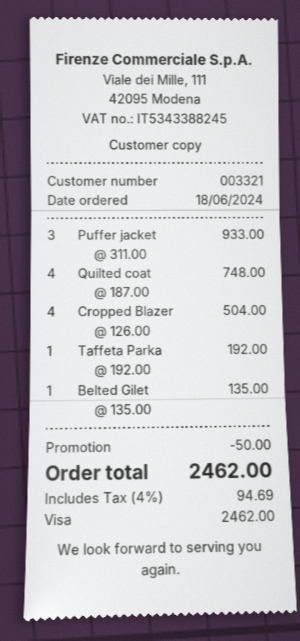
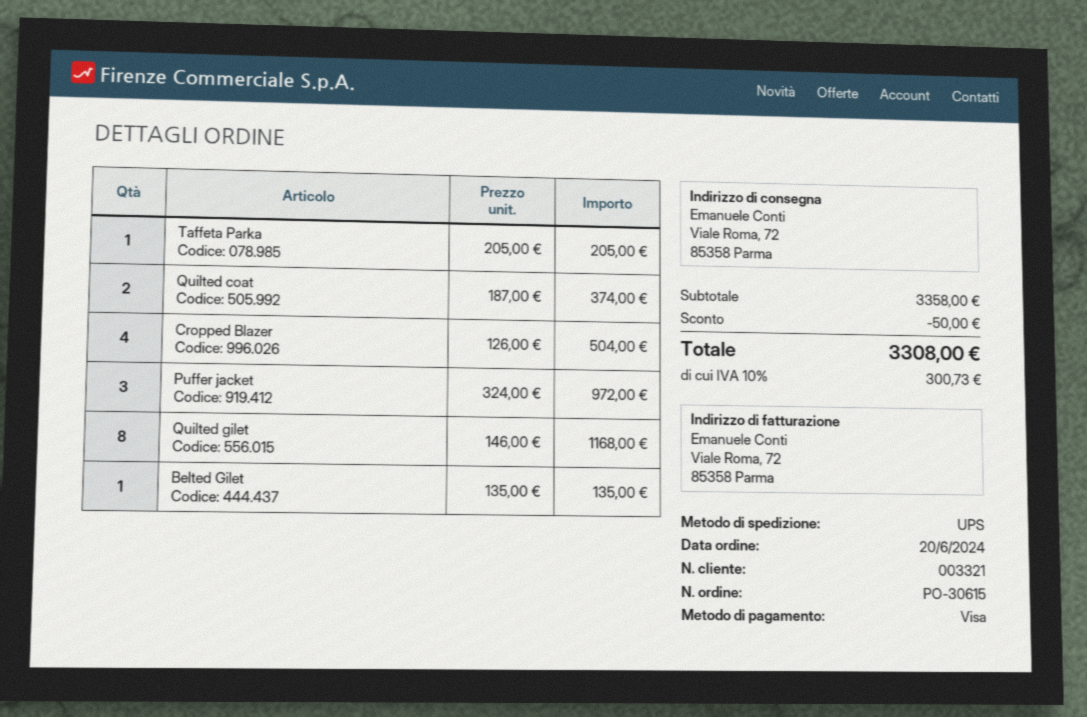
order date: 2024-06-18 -> 2024-06-20
Puffer jacket: 3 x 311.00 = 933.00 -> 3 x 324.00 = 972.00
Quilted coat: 4 x 187.00 = 748.00 -> 2 x 187.00 = 374.00
Taffeta Parka: 1 x 192.00 = 192.00 -> 1 x 205.00 = 205.00
Quilted gilet: none -> 8 x 146.00 = 1168.00
tax: 4% = 94.69 -> 10% = 300.73
total: 2462.00 -> 3308.00

